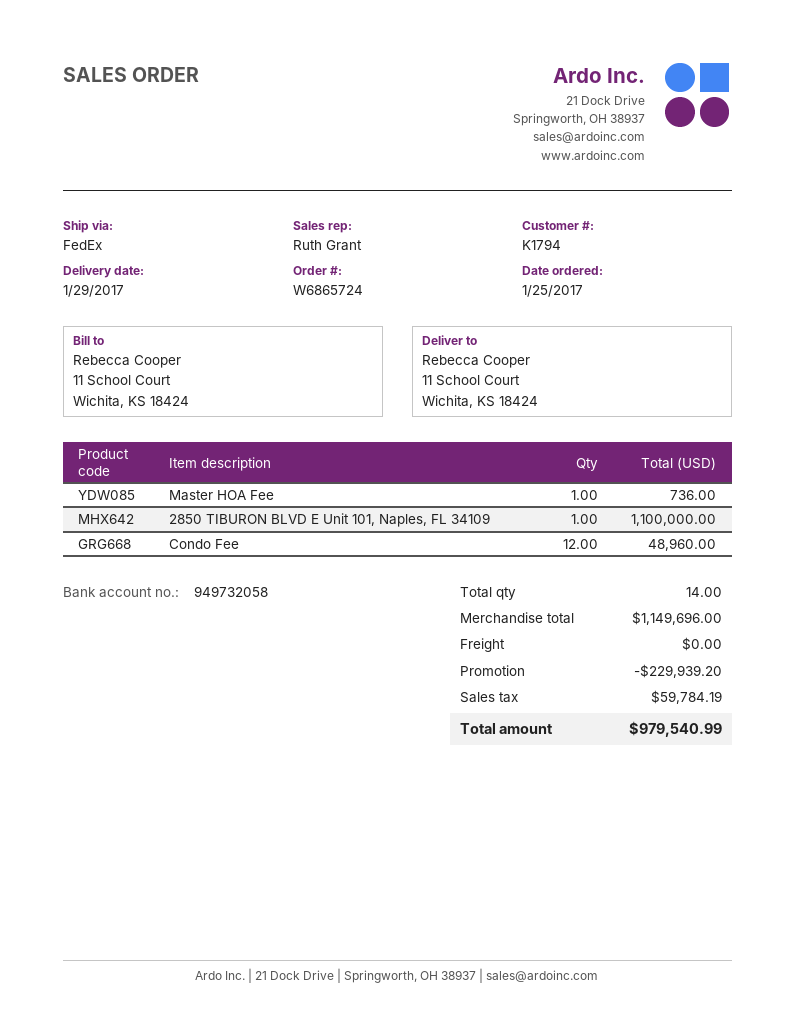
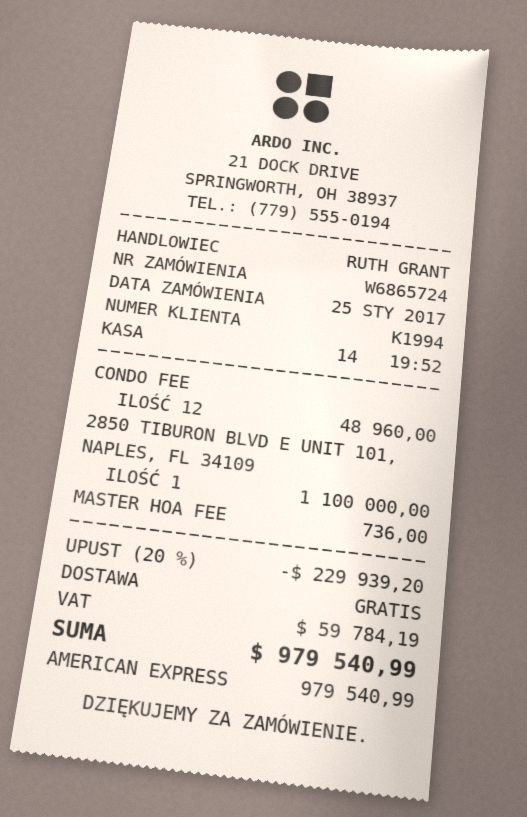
customer number: K1794 -> K1994

